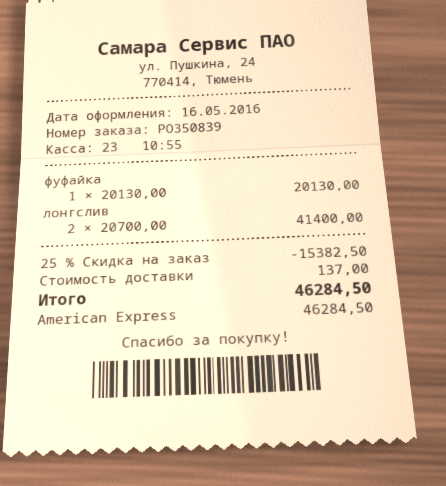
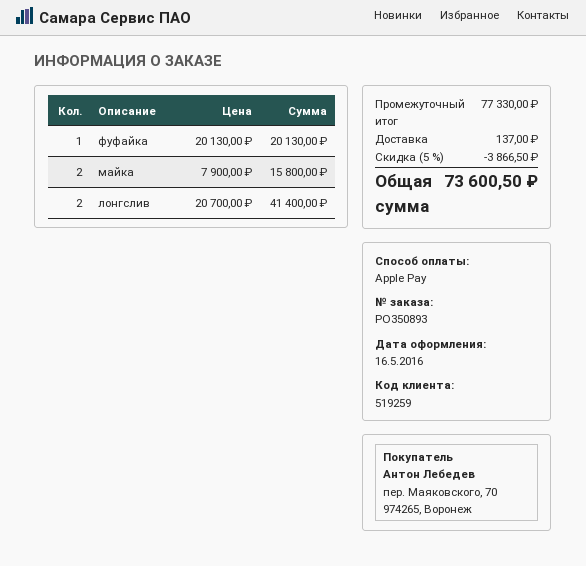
order number: PO350839 -> PO350893
payment method: American Express -> Apple Pay
майка: none -> 2 x 7900.00 = 15800.00
discount: 25% = 15382.50 -> 5% = 3866.50
total: 46284.50 -> 73600.50

